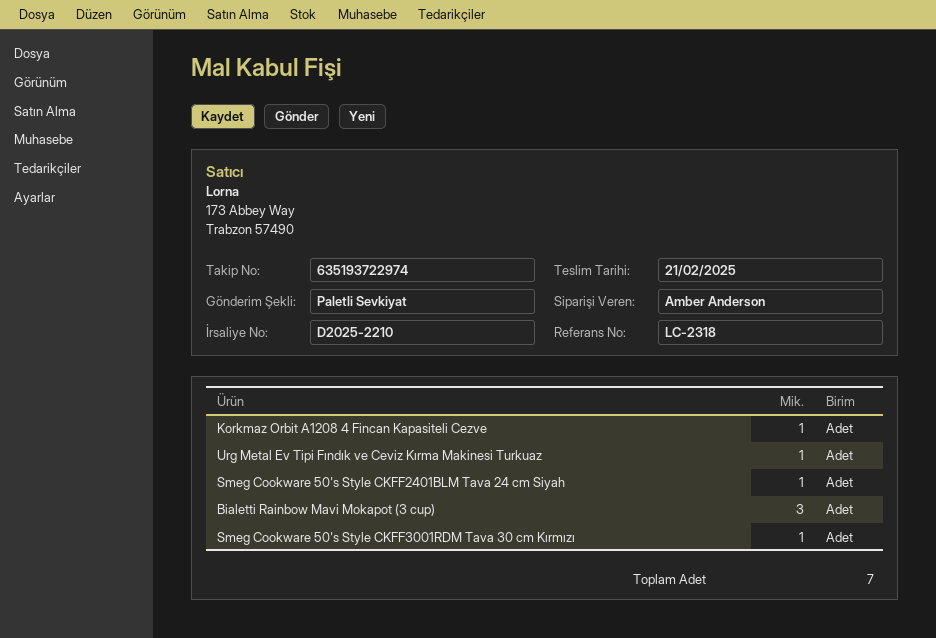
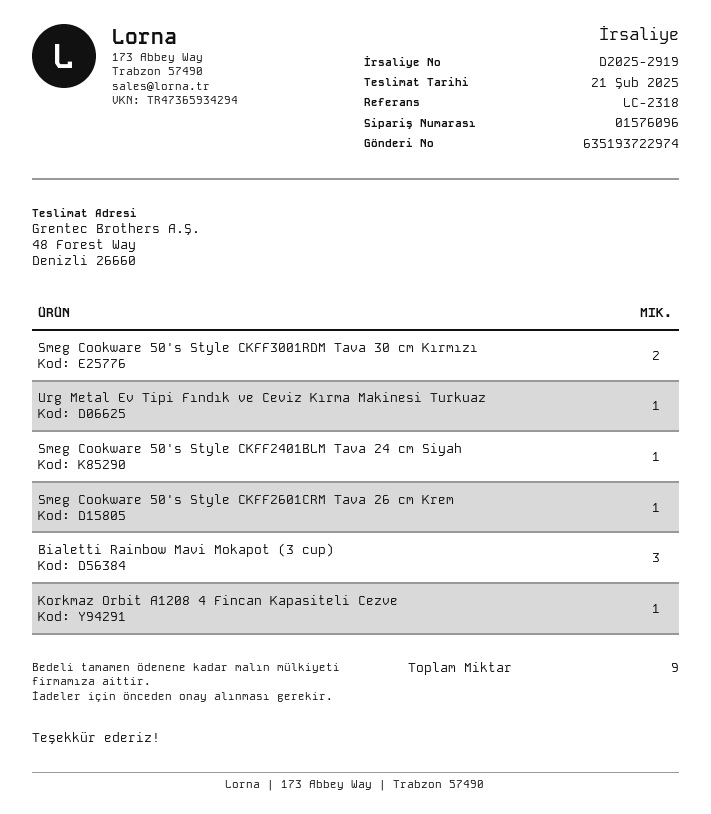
delivery note number: D2025-2210 -> D2025-2919
Smeg Cookware 50's Style CKFF3001RDM Tava 30 cm Kırmızı: 1 -> 2
Smeg Cookware 50's Style CKFF2601CRM Tava 26 cm Krem: none -> 1
total quantity: 7 -> 9

